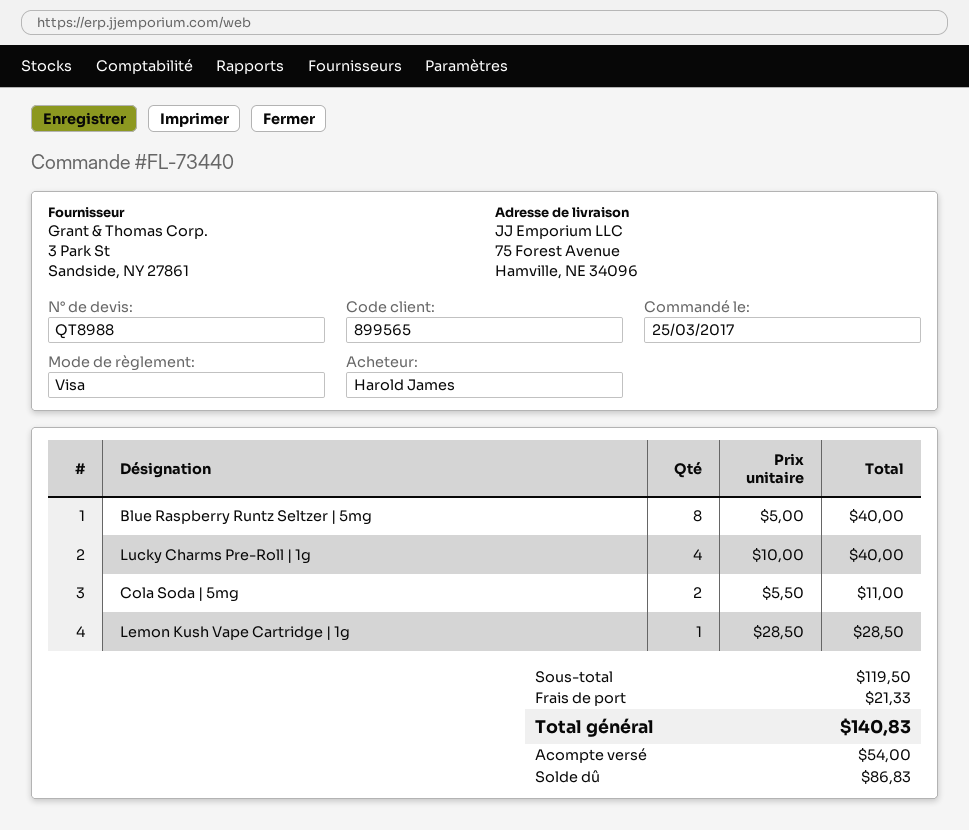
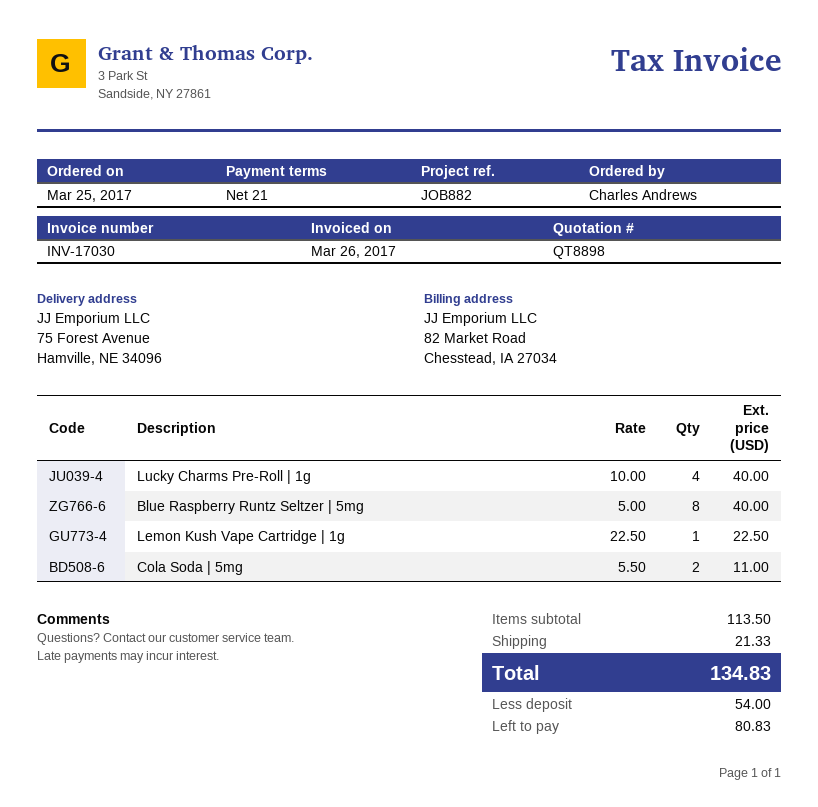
quote number: QT8988 -> QT8898
ordered by: Harold James -> Charles Andrews
Lemon Kush Vape Cartridge | 1g: 1 x 28.50 = 28.50 -> 1 x 22.50 = 22.50
subtotal: 119.50 -> 113.50
total: 140.83 -> 134.83
balance: 86.83 -> 80.83

